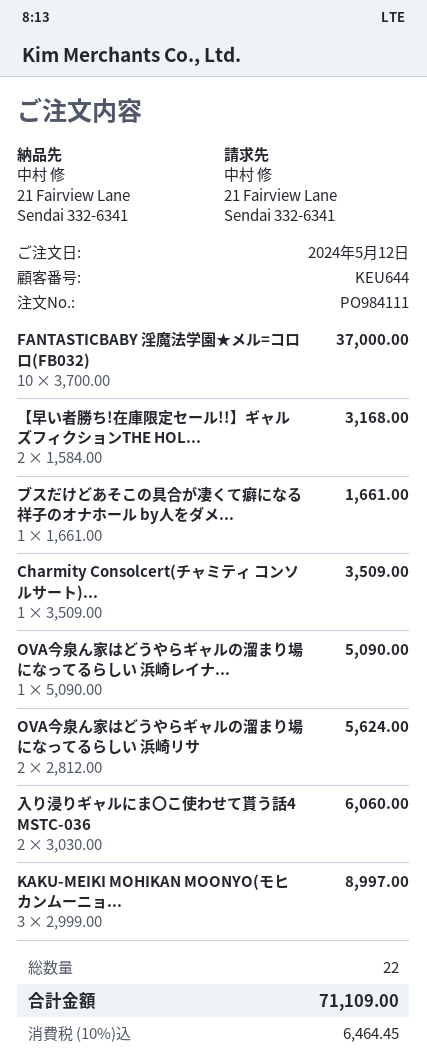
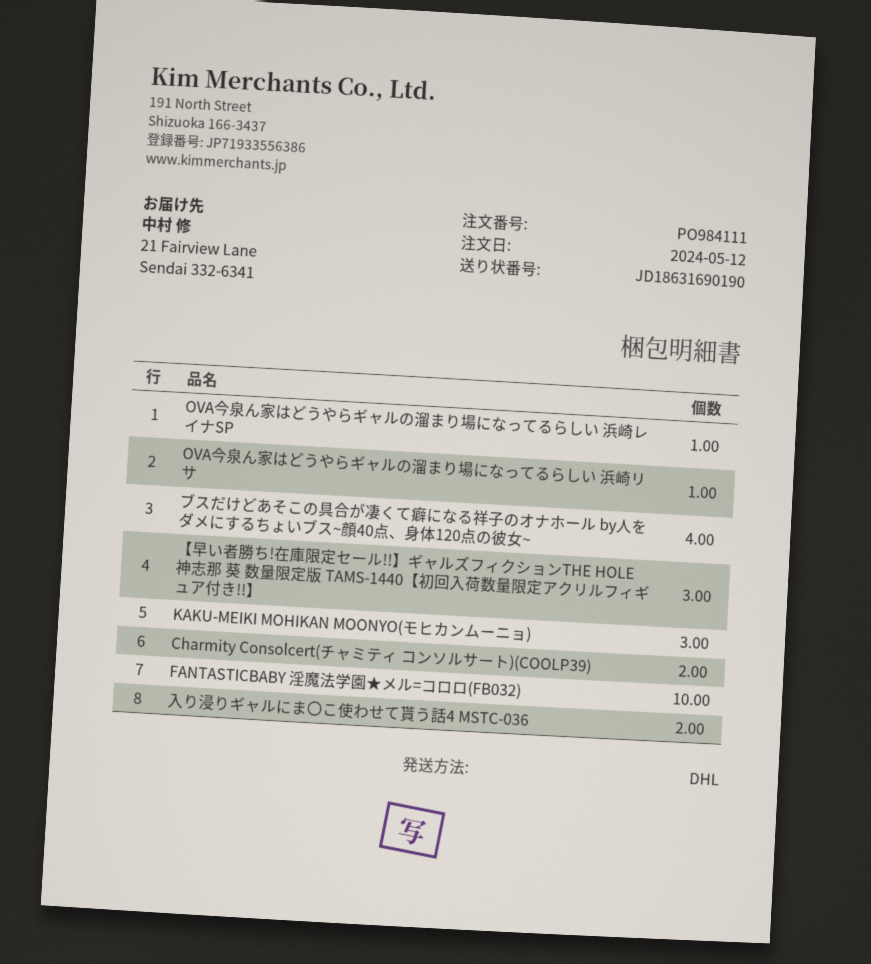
【早い者勝ち!在庫限定セール!!】ギャルズフィクションTHE HOL...: 2 -> 3
ブスだけどあそこの具合が凄くて癖になる祥子のオナホール by人をダメ...: 1 -> 4
Charmity Consolcert(チャミティ コンソルサート)...: 1 -> 2
OVA今泉ん家はどうやらギャルの溜まり場になってるらしい 浜崎リサ: 2 -> 1

